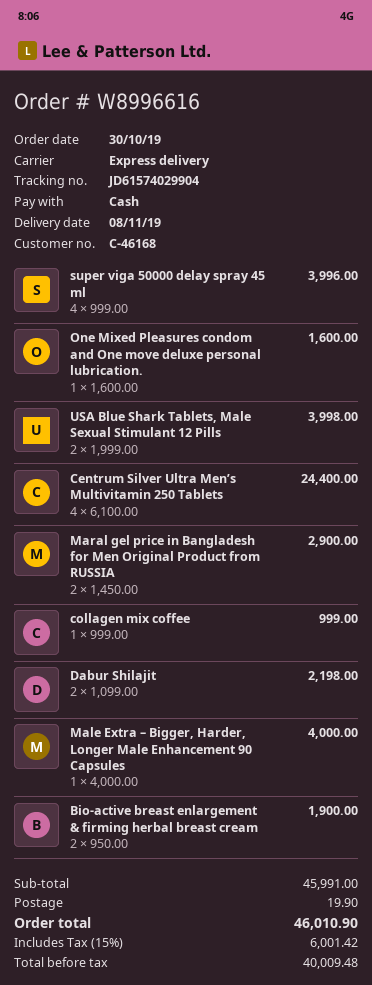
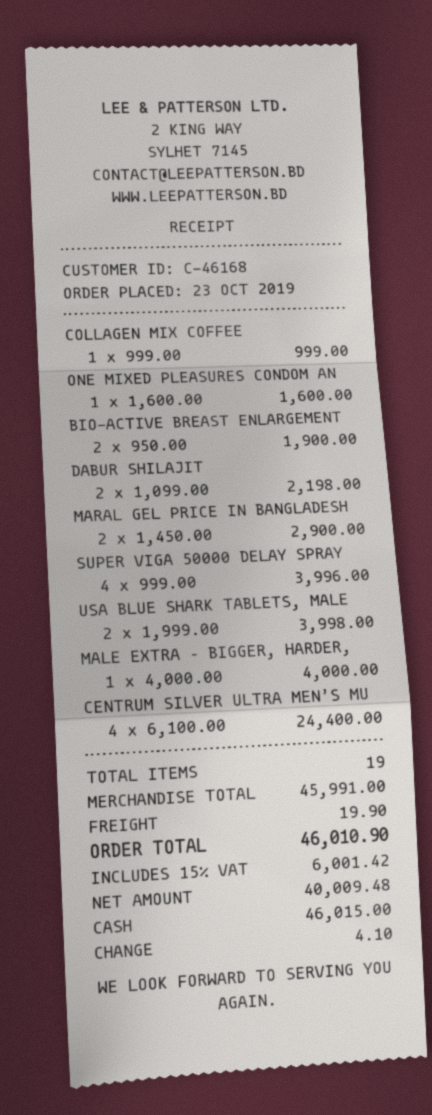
order date: 2019-10-30 -> 2019-10-23

